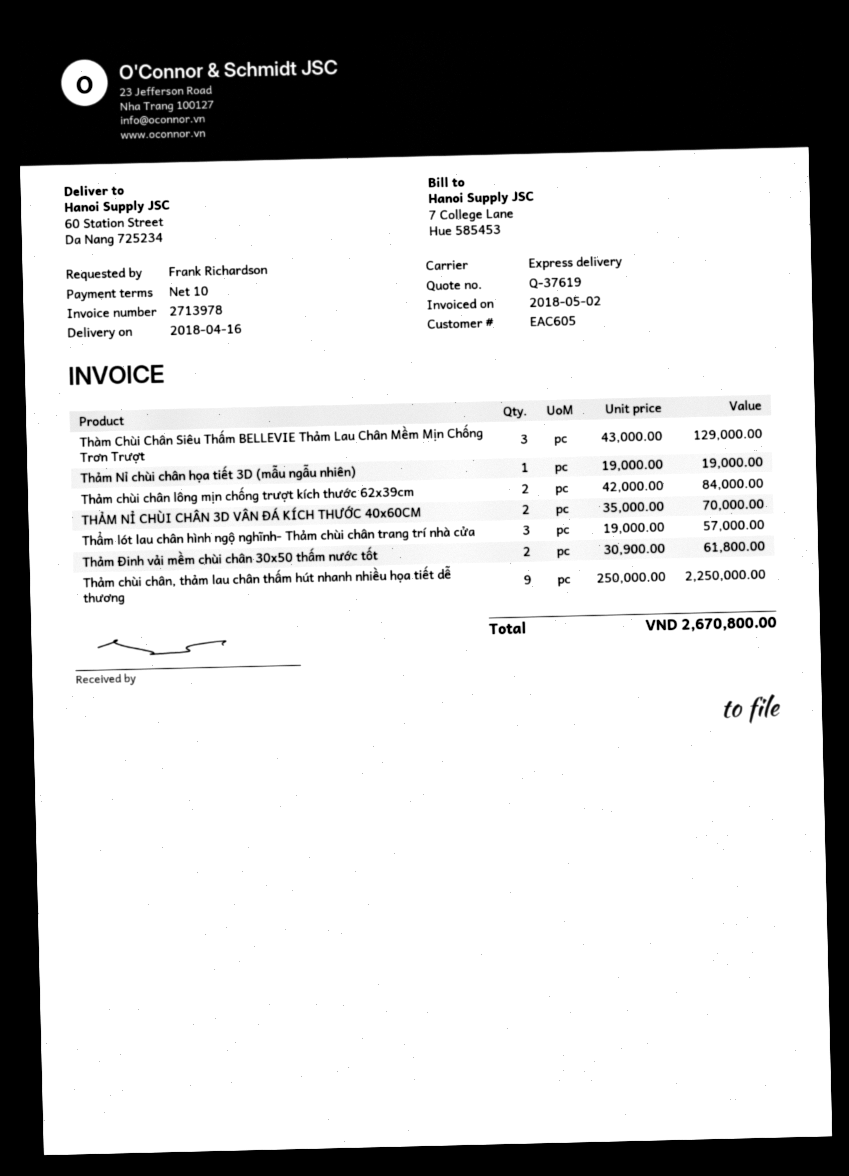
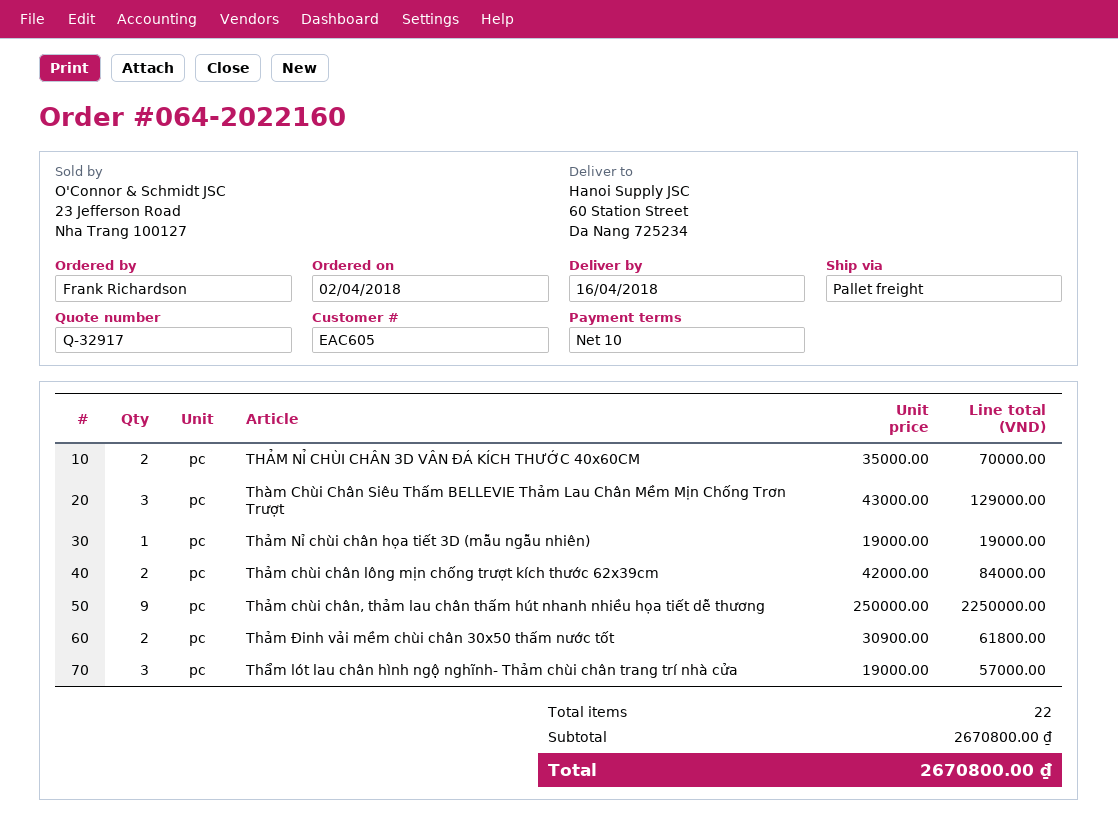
quote number: Q-37619 -> Q-32917
shipping method: express -> pallet freight

